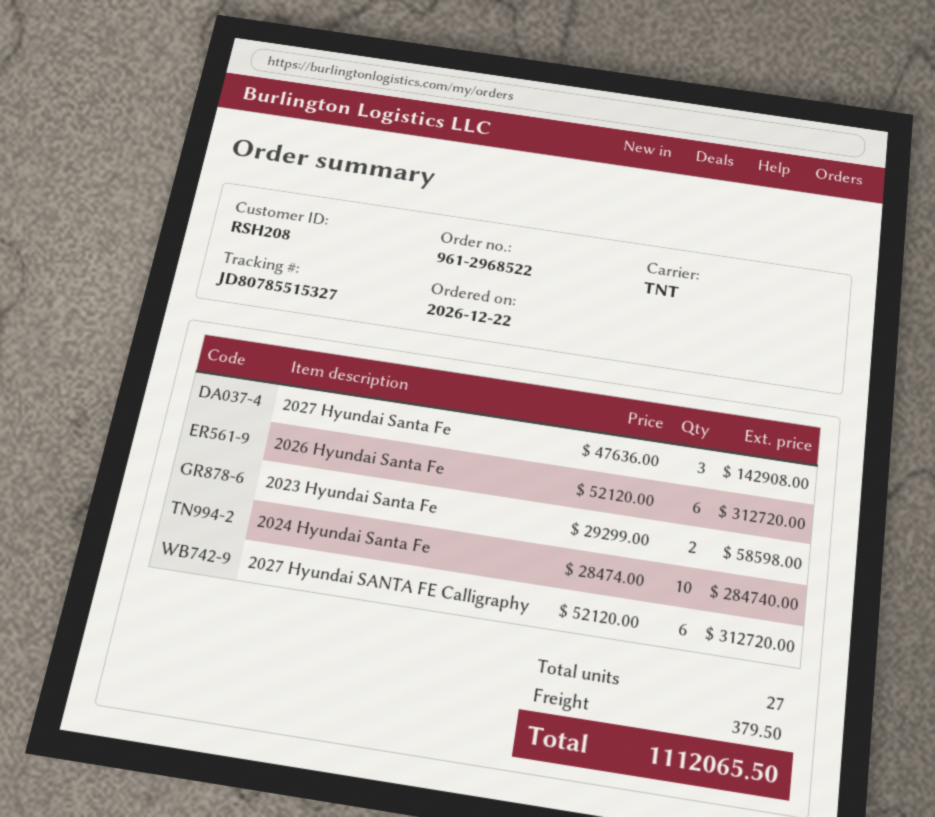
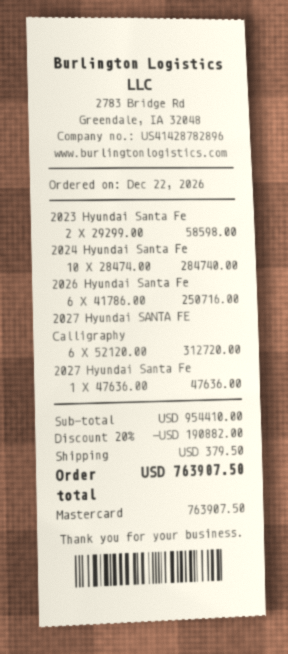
2027 Hyundai Santa Fe: 3 x 47636.00 = 142908.00 -> 1 x 47636.00 = 47636.00
2026 Hyundai Santa Fe: 6 x 52120.00 = 312720.00 -> 6 x 41786.00 = 250716.00
discount: none -> 20% = 190882.00
total: 1112065.50 -> 763907.50

